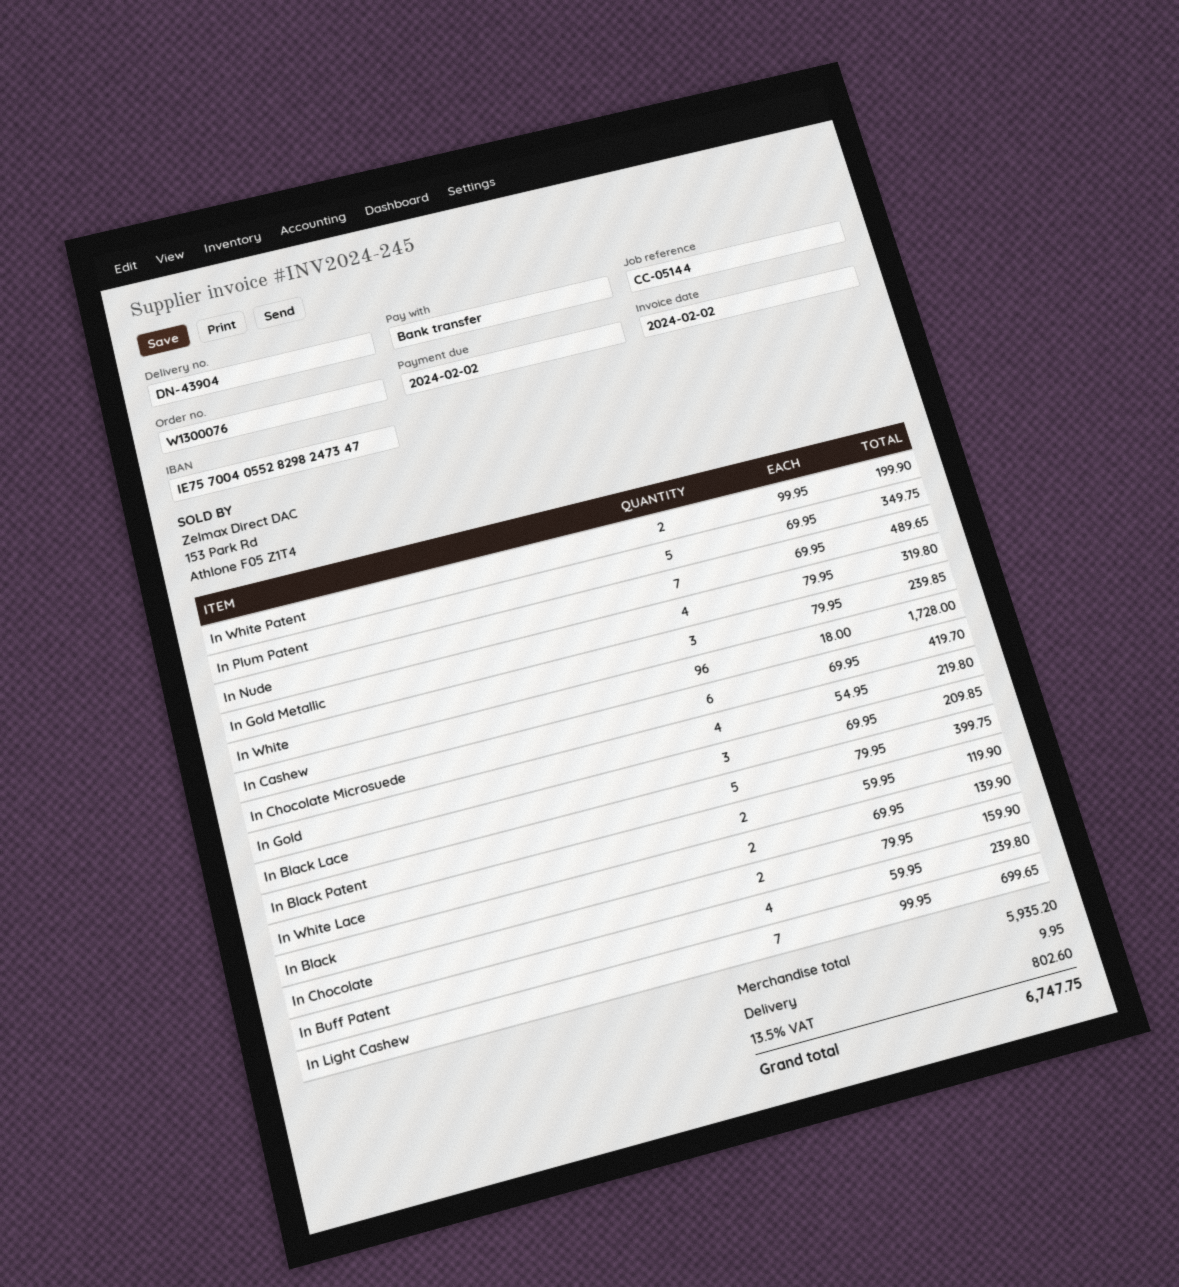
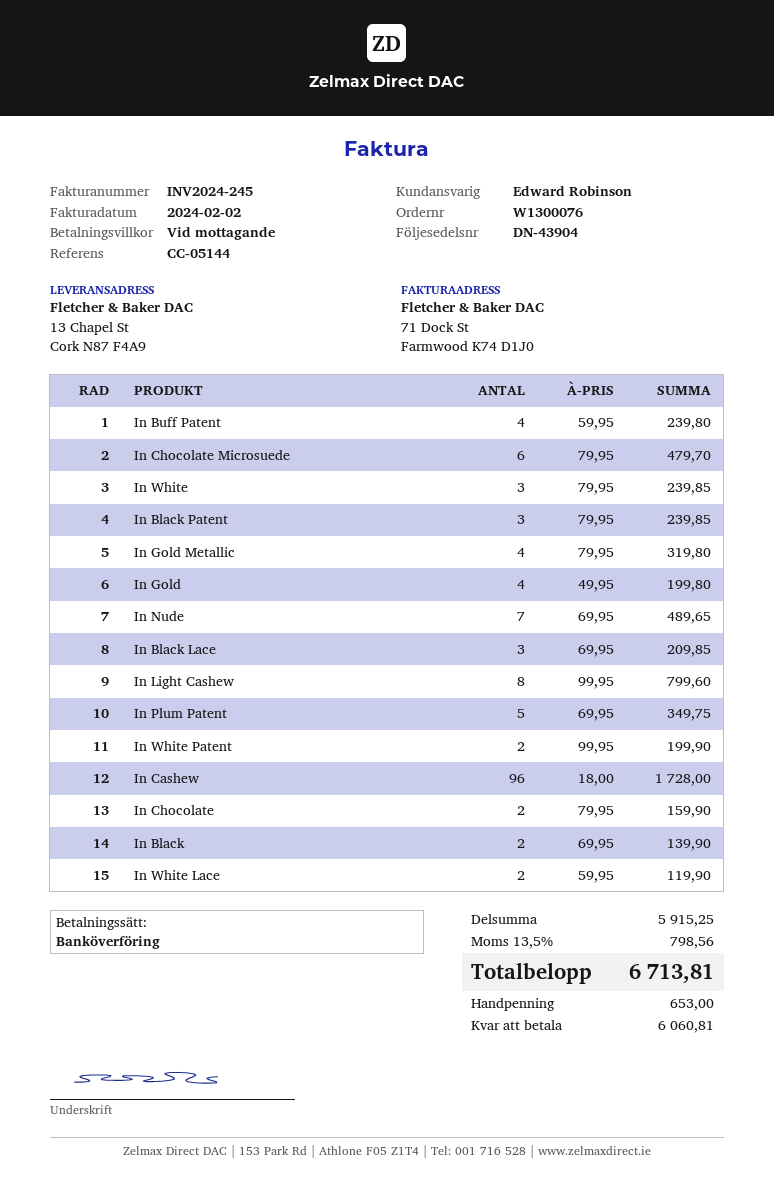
In Chocolate Microsuede: 6 x 69.95 = 419.70 -> 6 x 79.95 = 479.70
In Gold: 4 x 54.95 = 219.80 -> 4 x 49.95 = 199.80
In Black Patent: 5 x 79.95 = 399.75 -> 3 x 79.95 = 239.85
In Light Cashew: 7 x 99.95 = 699.65 -> 8 x 99.95 = 799.60
subtotal: 5935.20 -> 5915.25
shipping: 9.95 -> none
tax: 13.5% = 802.60 -> 13.5% = 798.56
total: 6747.75 -> 6713.81

